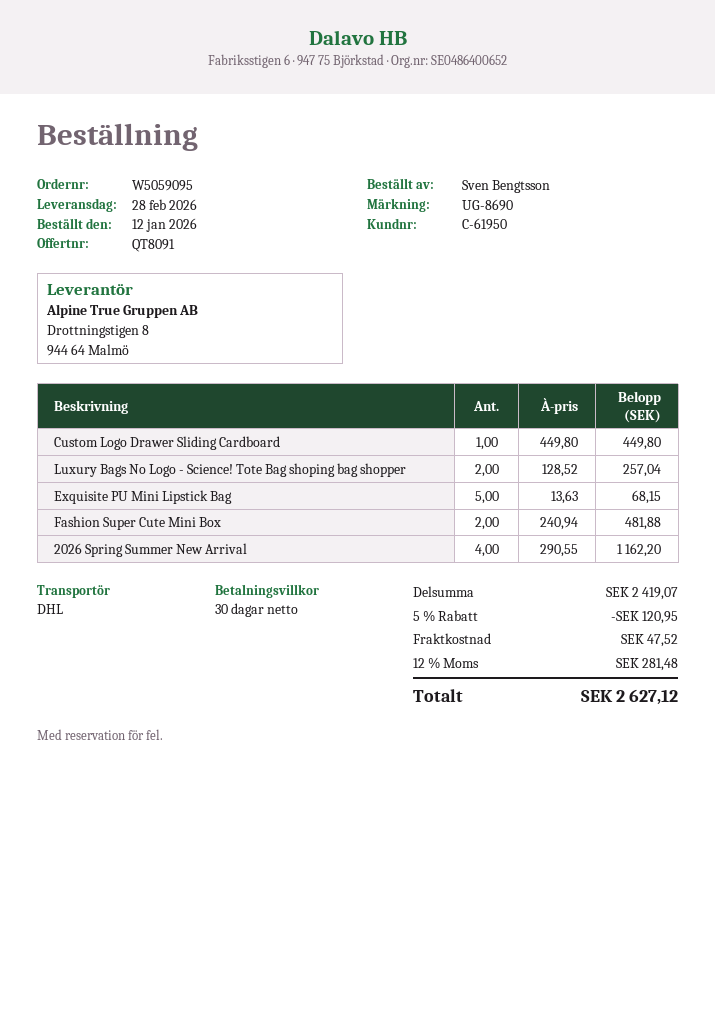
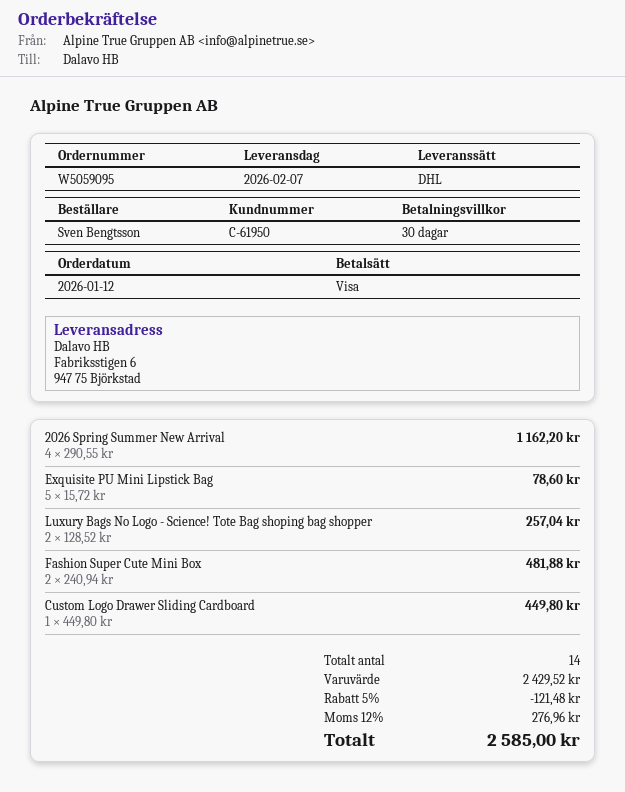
delivery date: 2026-02-28 -> 2026-02-07
Exquisite PU Mini Lipstick Bag: 5 x 13.63 = 68.15 -> 5 x 15.72 = 78.60
subtotal: 2419.07 -> 2429.52
discount: 5% = 120.95 -> 5% = 121.48
shipping: 47.52 -> none
tax: 12% = 281.48 -> 12% = 276.96
total: 2627.12 -> 2585.00

